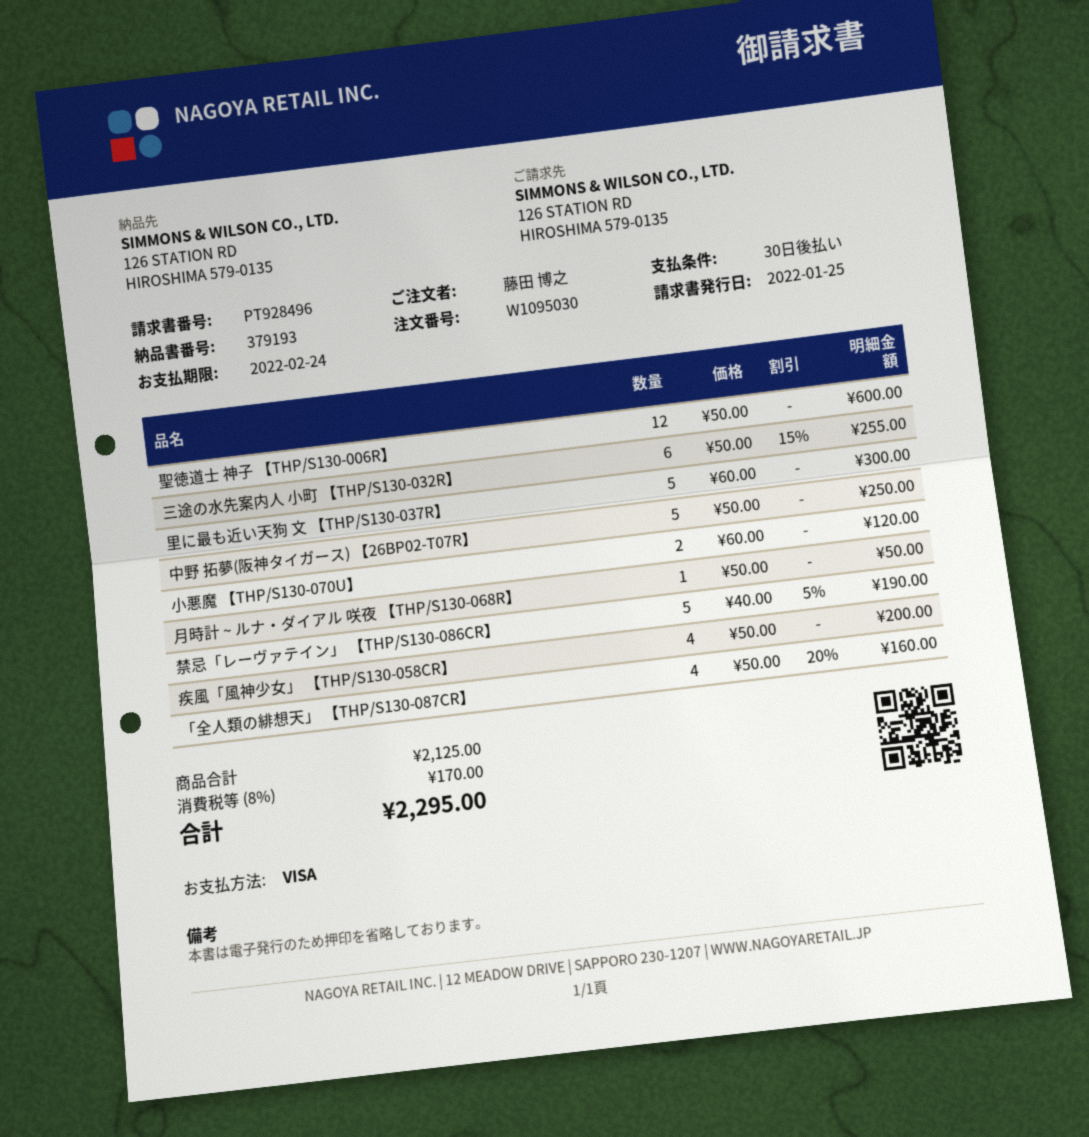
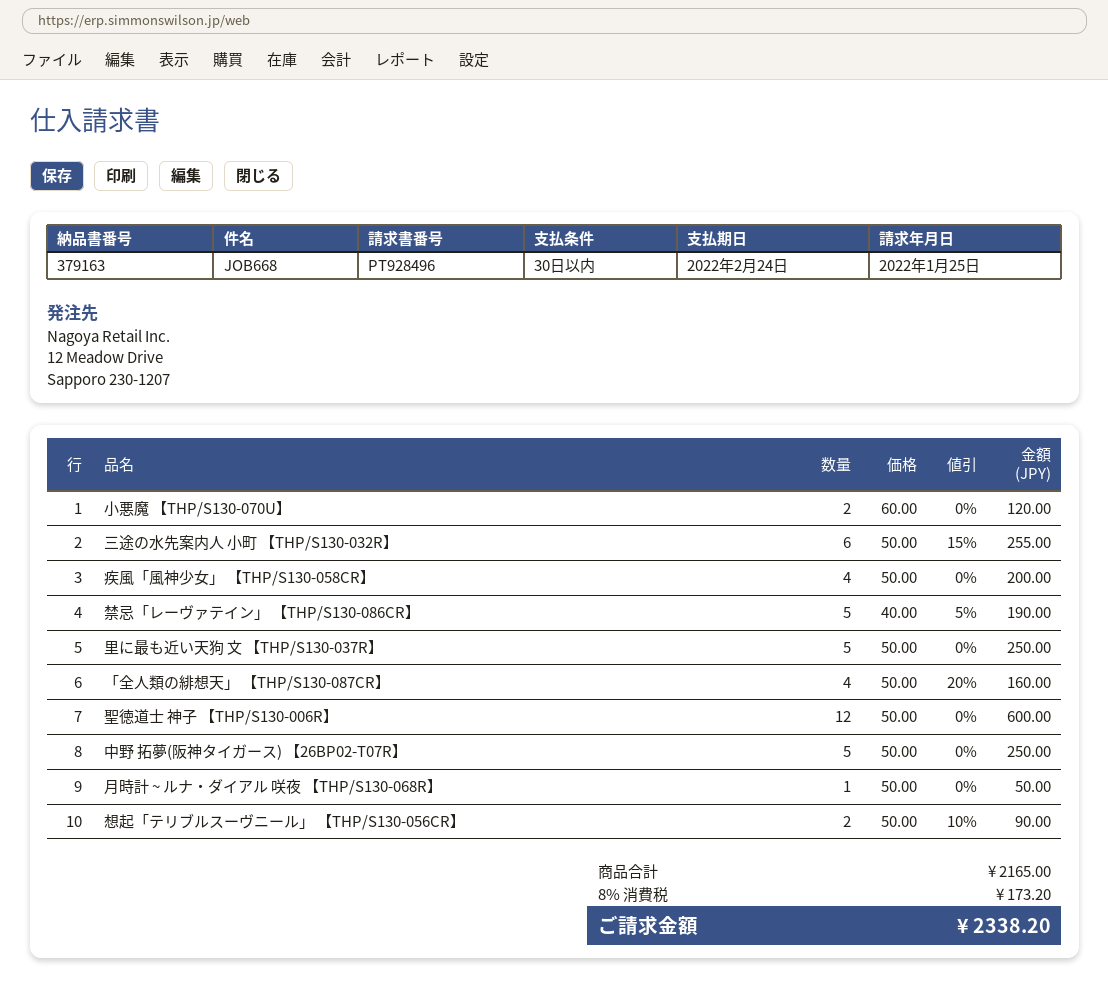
delivery note number: 379193 -> 379163
里に最も近い天狗 文 【THP/S130-037R】: 5 x 60.00 = 300.00 -> 5 x 50.00 = 250.00
想起「テリブルスーヴニール」 【THP/S130-056CR】: none -> 2 x 50.00 - 10% = 90.00
subtotal: 2125.00 -> 2165.00
tax: 8% = 170.00 -> 8% = 173.20
total: 2295.00 -> 2338.20

